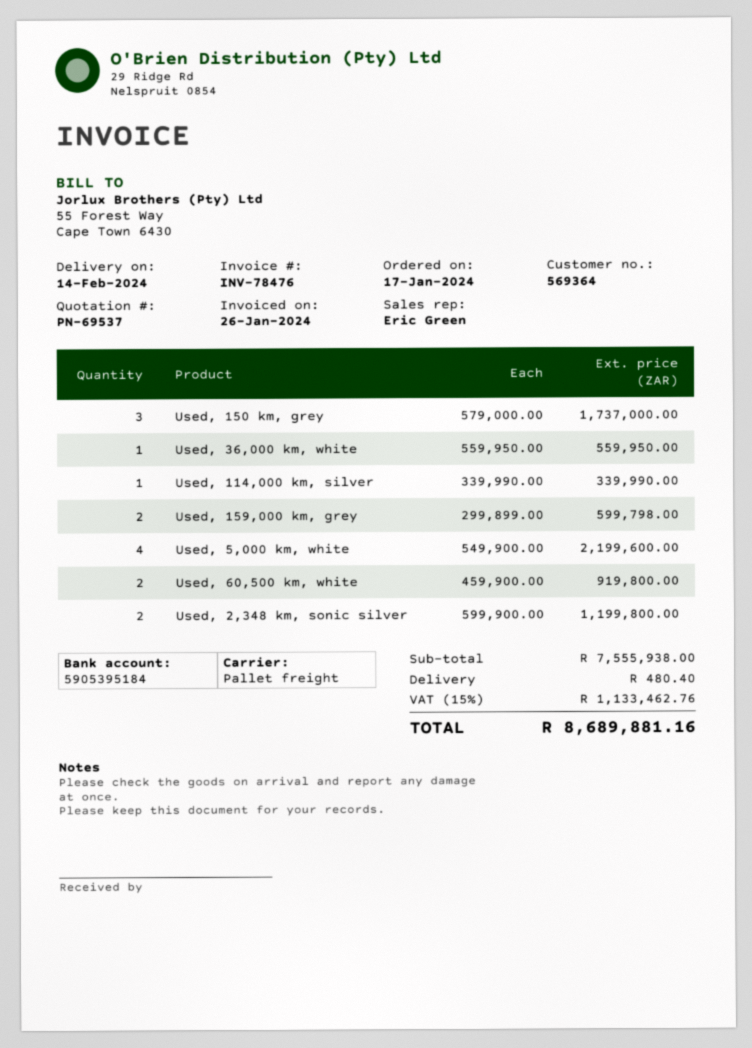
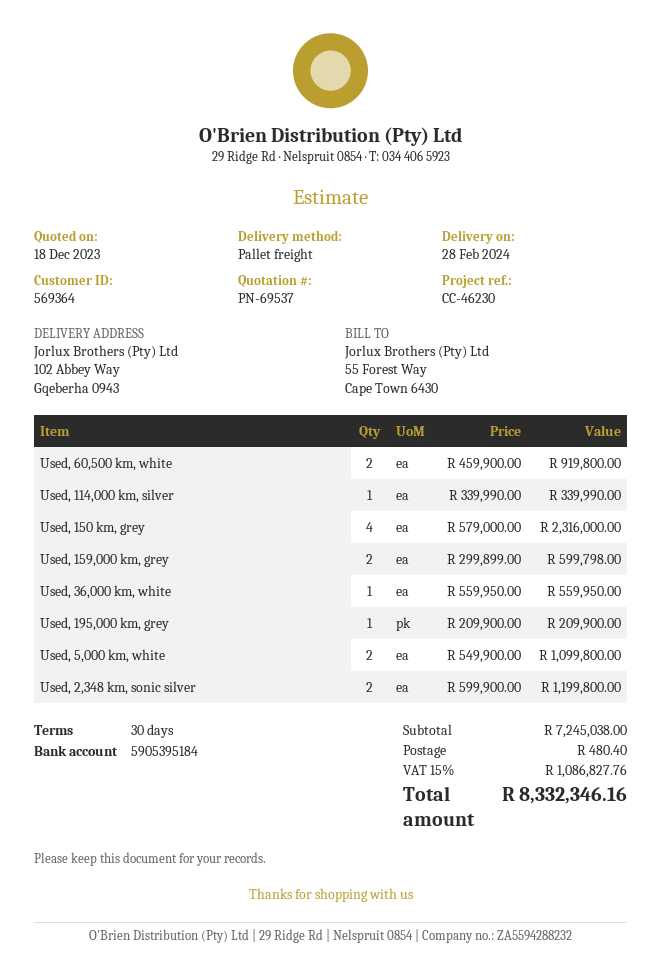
delivery date: 2024-02-14 -> 2024-02-28
Used, 150 km, grey: 3 x 579000.00 = 1737000.00 -> 4 x 579000.00 = 2316000.00
Used, 5,000 km, white: 4 x 549900.00 = 2199600.00 -> 2 x 549900.00 = 1099800.00
Used, 195,000 km, grey: none -> 1 x 209900.00 = 209900.00
subtotal: 7555938.00 -> 7245038.00
tax: 15% = 1133462.76 -> 15% = 1086827.76
total: 8689881.16 -> 8332346.16

